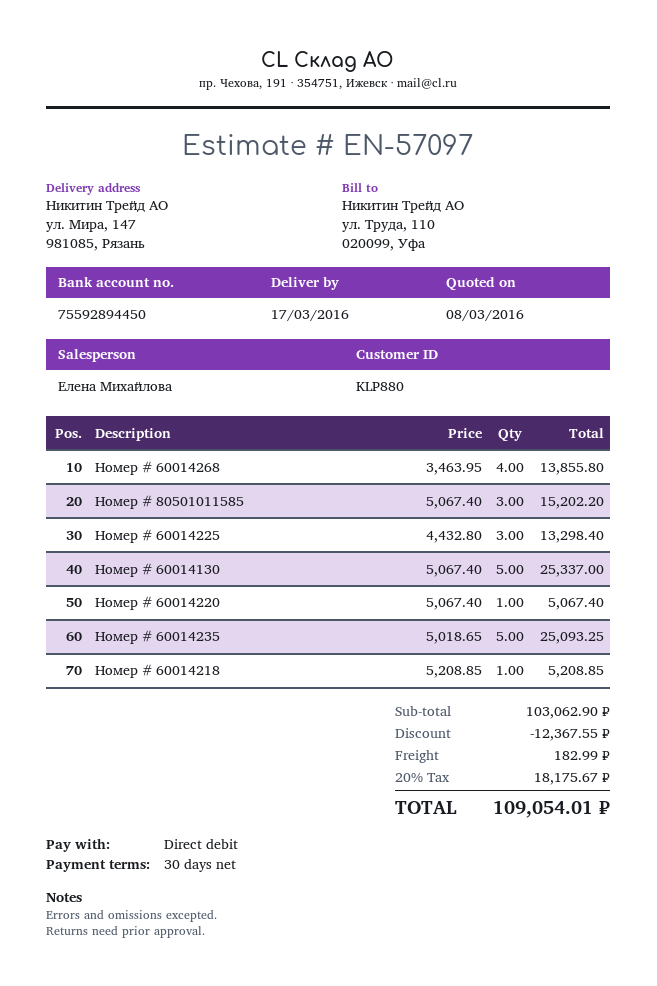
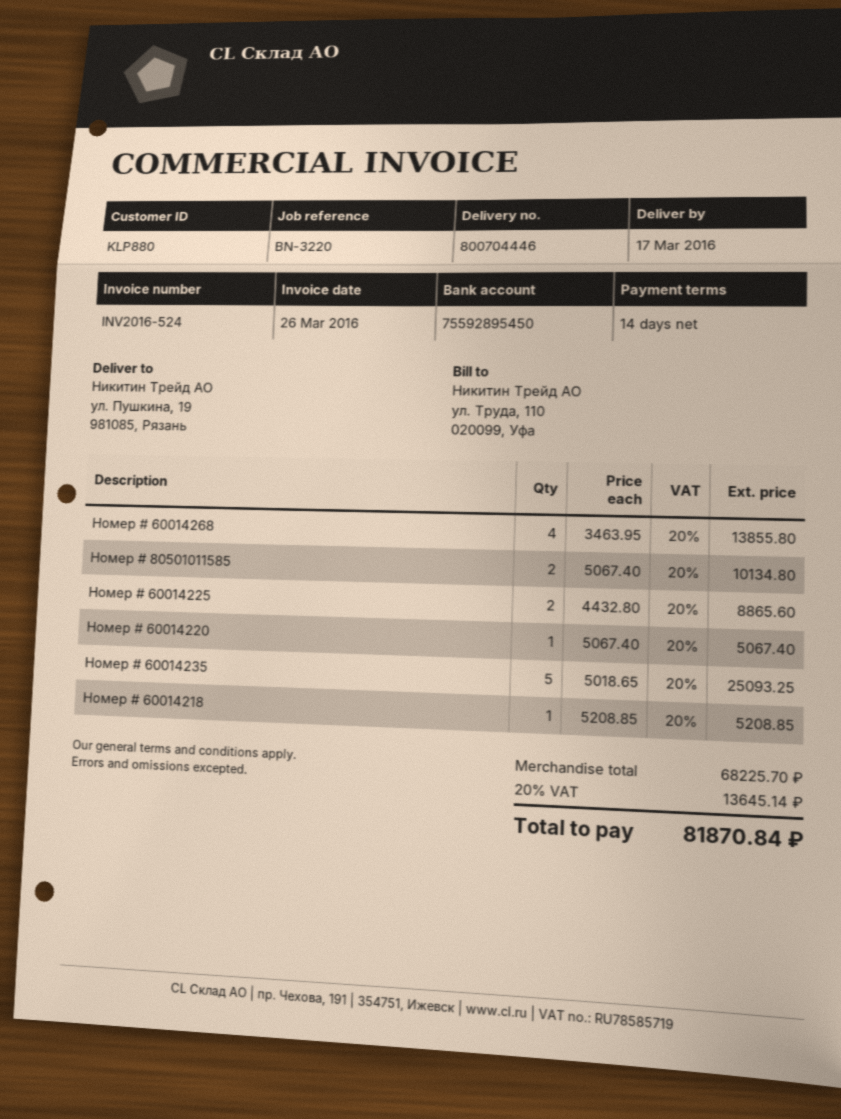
payment terms: 30 days -> 14 days
bank account: 75592894450 -> 75592895450
ship to: ул. Мира, 147, 981085, Рязань -> ул. Пушкина, 19, 981085, Рязань
Номер # 80501011585: 3 x 5067.40 = 15202.20 -> 2 x 5067.40 = 10134.80
Номер # 60014225: 3 x 4432.80 = 13298.40 -> 2 x 4432.80 = 8865.60
Номер # 60014130: 5 x 5067.40 = 25337.00 -> none
subtotal: 103062.90 -> 68225.70
discount: 12367.55 -> none
shipping: 182.99 -> none
tax: 20% = 18175.67 -> 20% = 13645.14
total: 109054.01 -> 81870.84

